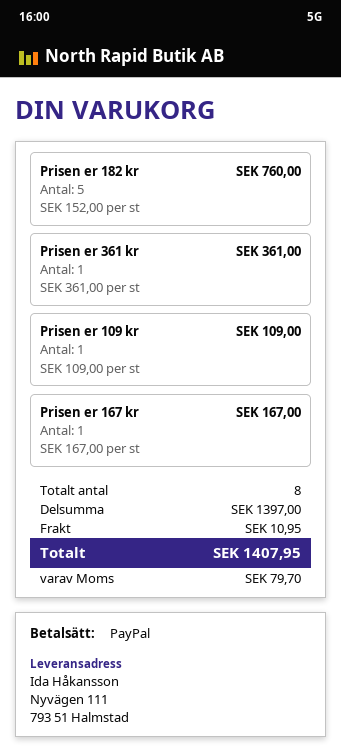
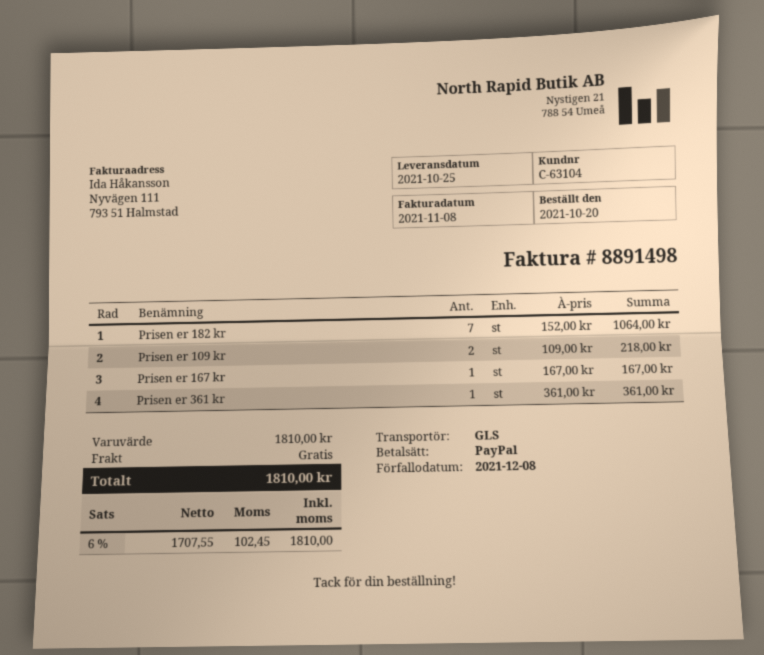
Prisen er 182 kr: 5 x 152.00 = 760.00 -> 7 x 152.00 = 1064.00
Prisen er 109 kr: 1 x 109.00 = 109.00 -> 2 x 109.00 = 218.00
subtotal: 1397.00 -> 1810.00
shipping: 10.95 -> 0.00
tax: 79.70 -> 102.45
total: 1407.95 -> 1810.00

